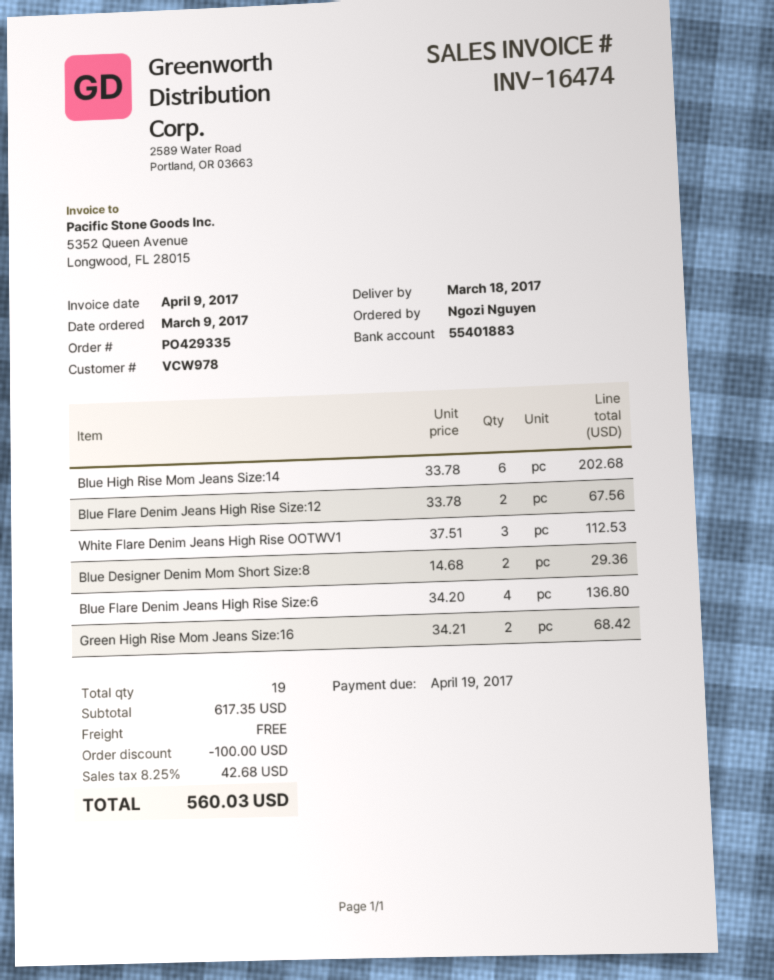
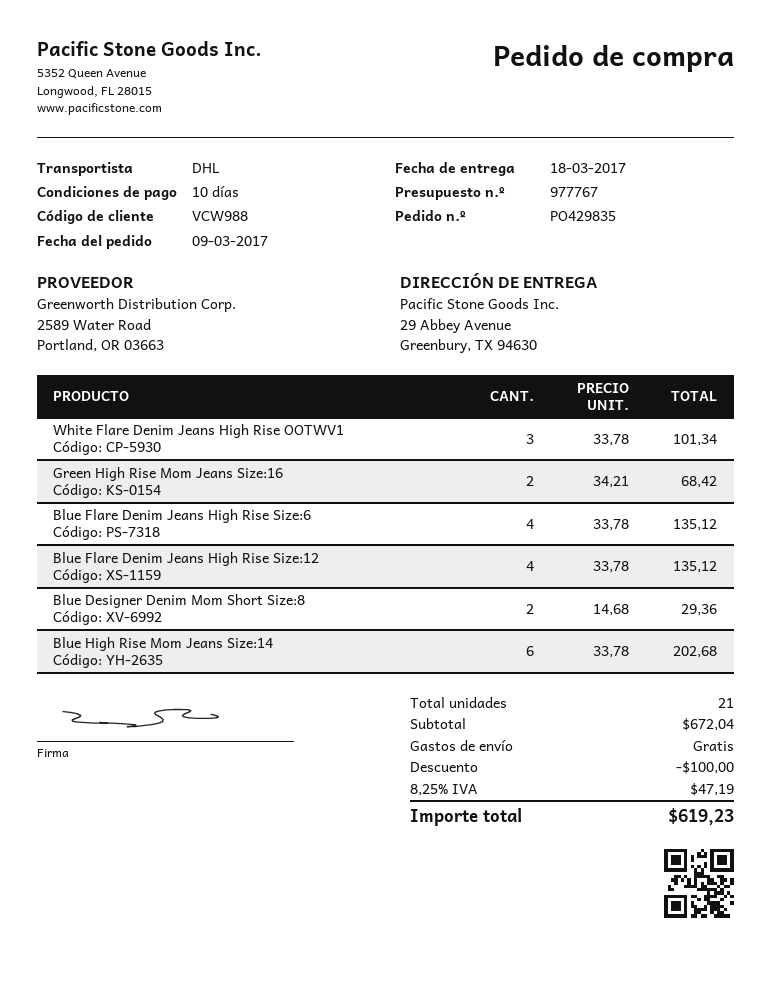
order number: PO429335 -> PO429835
customer number: VCW978 -> VCW988
Blue Flare Denim Jeans High Rise Size:12: 2 x 33.78 = 67.56 -> 4 x 33.78 = 135.12
White Flare Denim Jeans High Rise OOTWV1: 3 x 37.51 = 112.53 -> 3 x 33.78 = 101.34
Blue Flare Denim Jeans High Rise Size:6: 4 x 34.20 = 136.80 -> 4 x 33.78 = 135.12
total quantity: 19 -> 21
subtotal: 617.35 -> 672.04
tax: 8.25% = 42.68 -> 8.25% = 47.19
total: 560.03 -> 619.23

